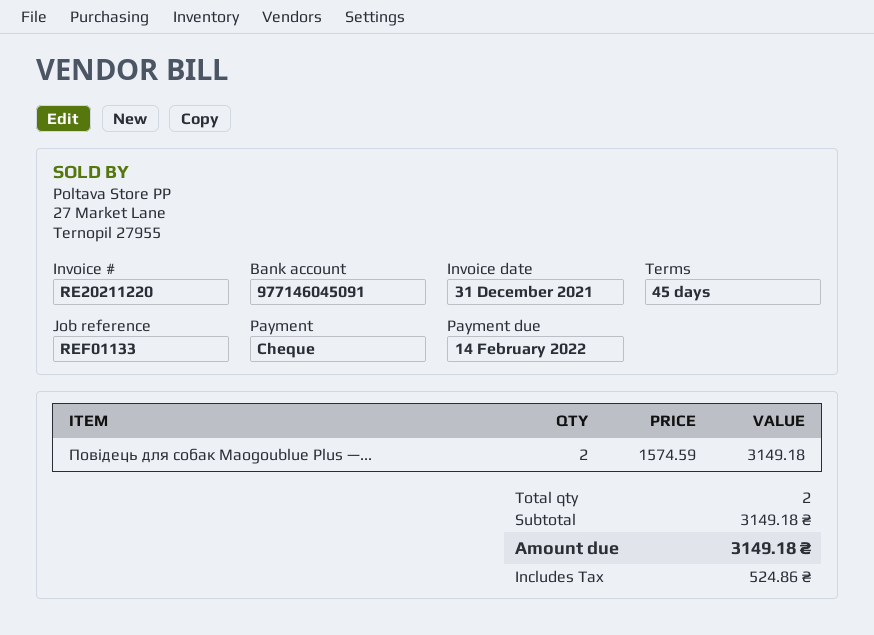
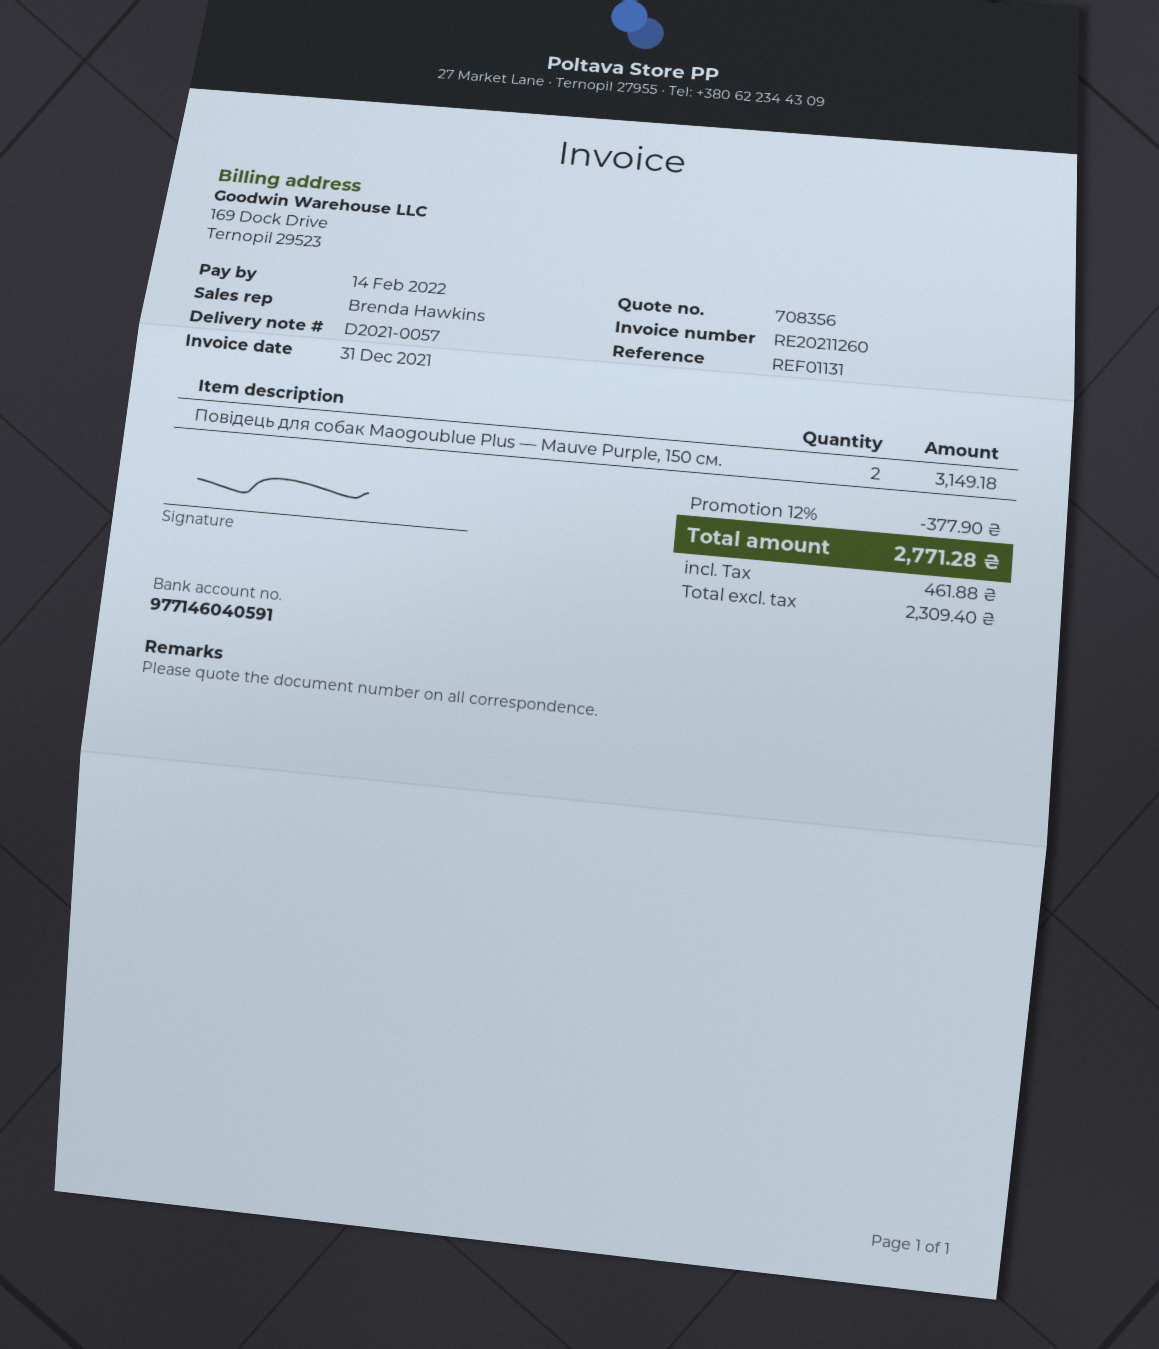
invoice number: RE20211220 -> RE20211260
reference: REF01133 -> REF01131
bank account: 977146045091 -> 977146040591
discount: none -> 12% = 377.90
tax: 524.86 -> 461.88
total: 3149.18 -> 2771.28

